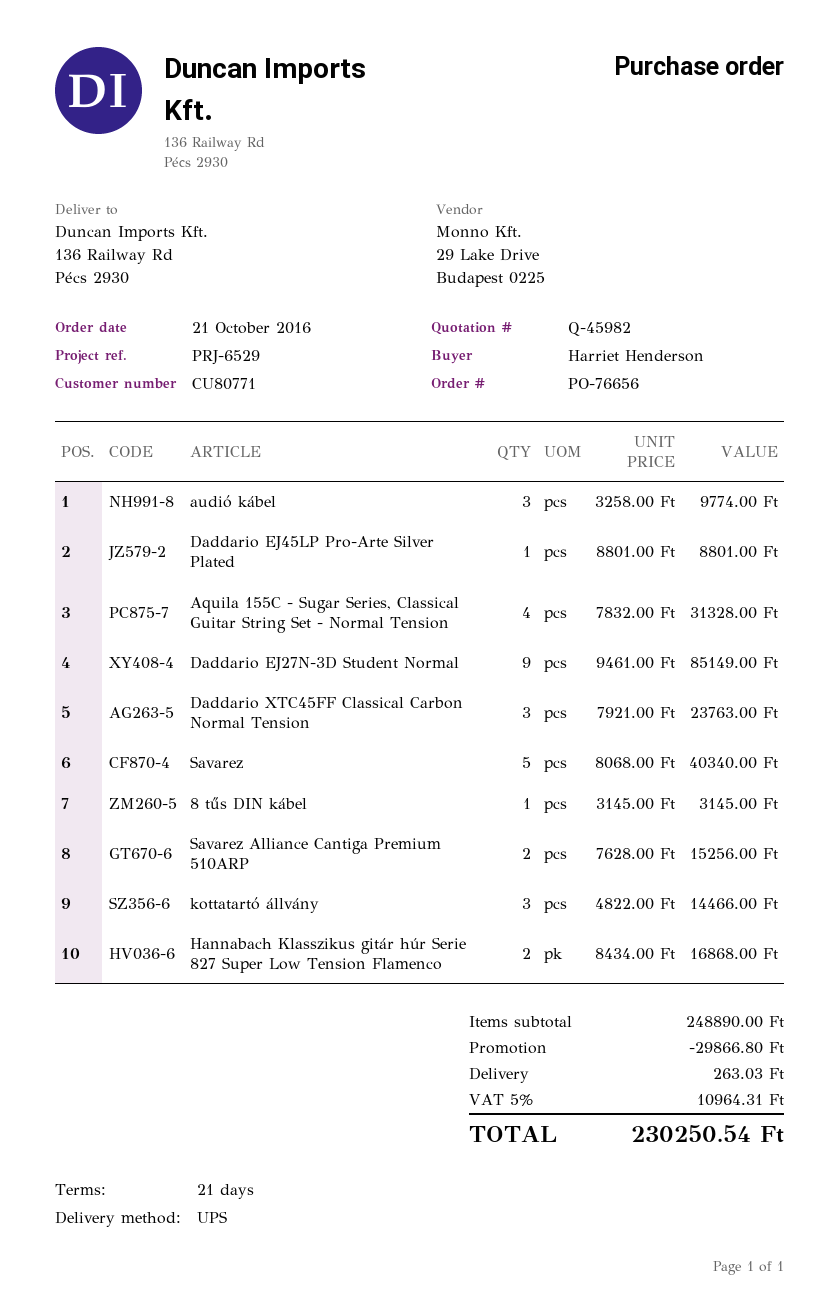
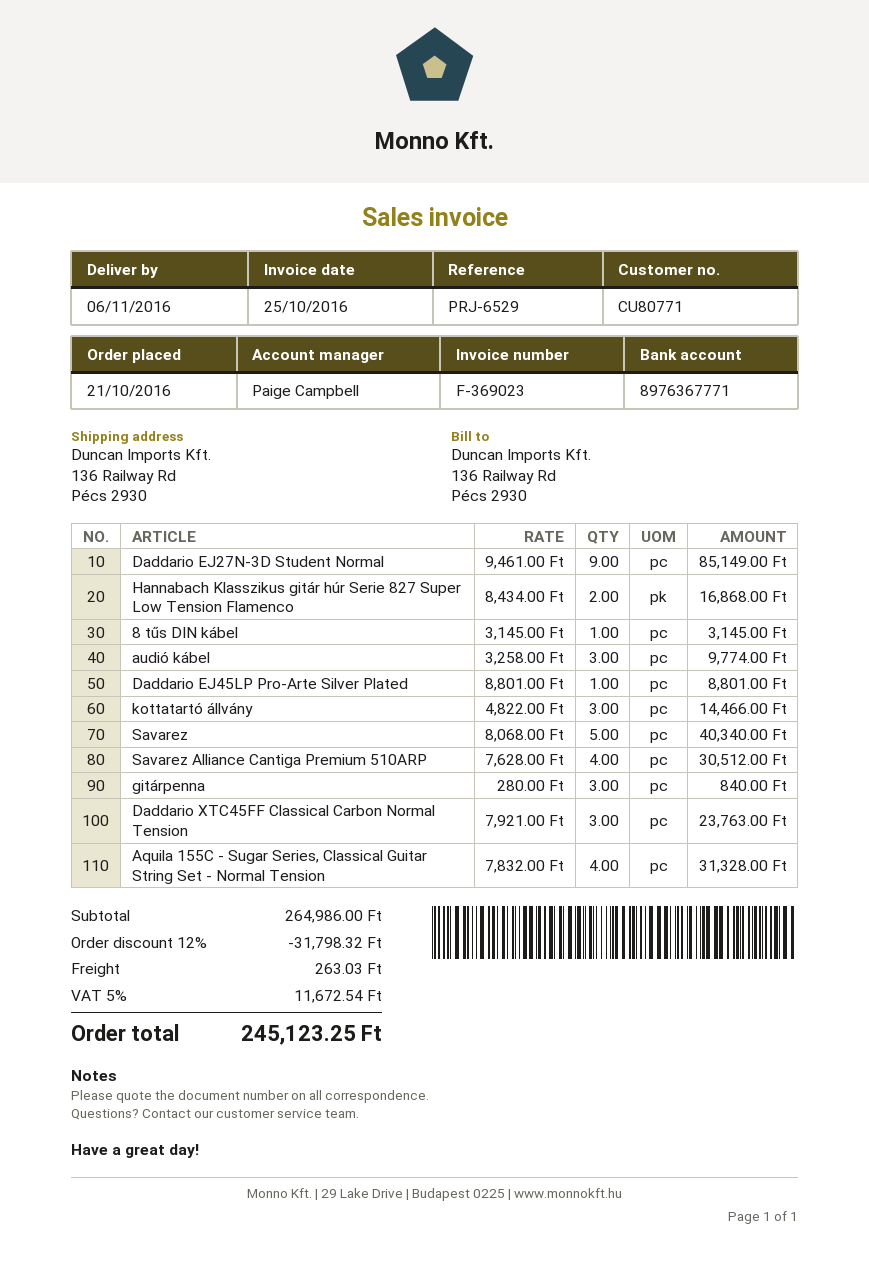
Savarez Alliance Cantiga Premium 510ARP: 2 x 7628.00 = 15256.00 -> 4 x 7628.00 = 30512.00
gitárpenna: none -> 3 x 280.00 = 840.00
subtotal: 248890.00 -> 264986.00
discount: 29866.80 -> 31798.32
tax: 5% = 10964.31 -> 5% = 11672.54
total: 230250.54 -> 245123.25

